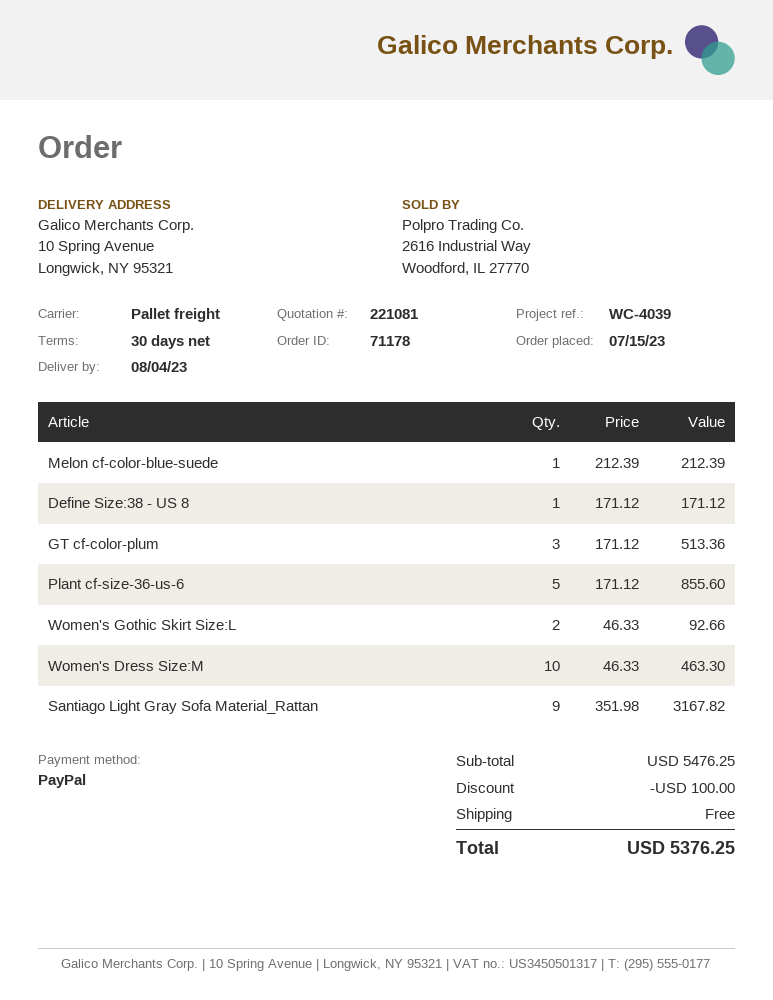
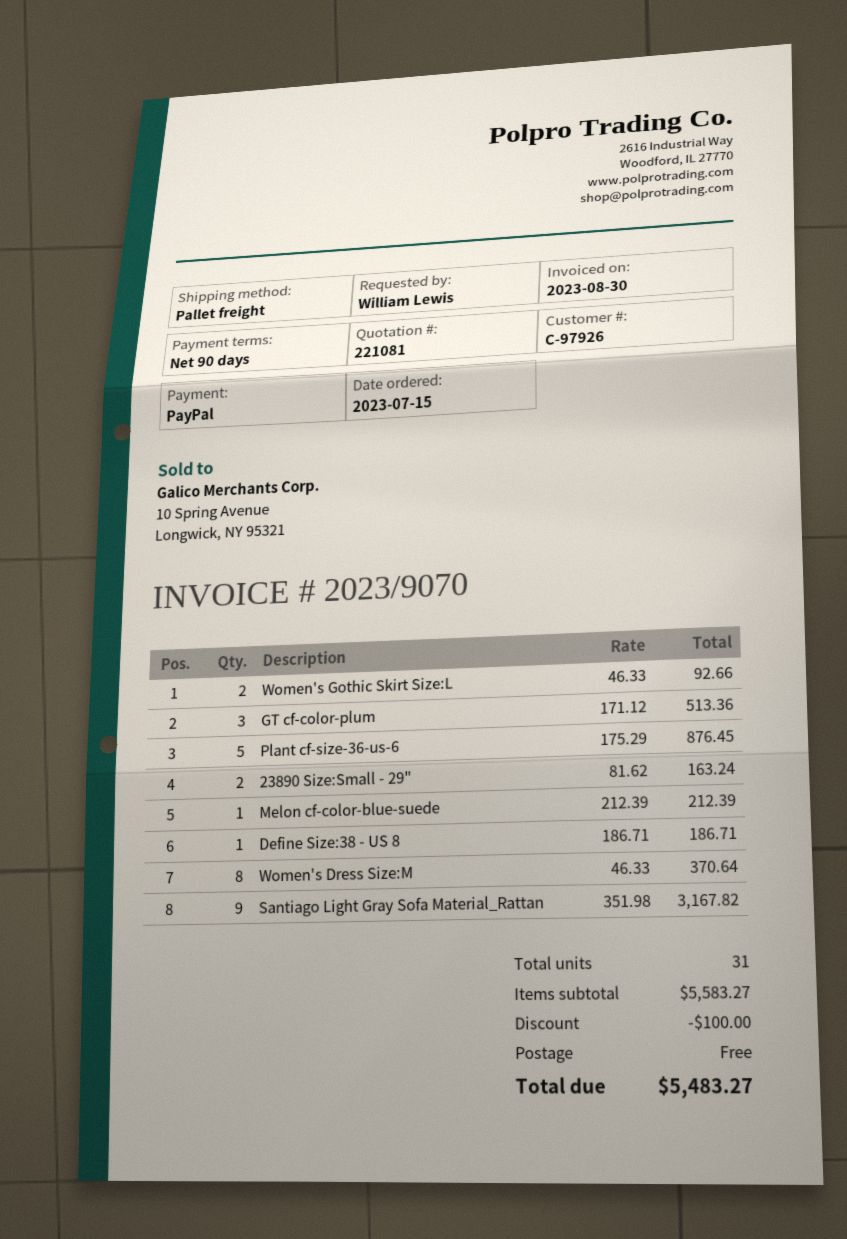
payment terms: 30 days -> 90 days
Define Size:38 - US 8: 1 x 171.12 = 171.12 -> 1 x 186.71 = 186.71
Plant cf-size-36-us-6: 5 x 171.12 = 855.60 -> 5 x 175.29 = 876.45
Women's Dress Size:M: 10 x 46.33 = 463.30 -> 8 x 46.33 = 370.64
23890 Size:Small - 29": none -> 2 x 81.62 = 163.24
subtotal: 5476.25 -> 5583.27
total: 5376.25 -> 5483.27

